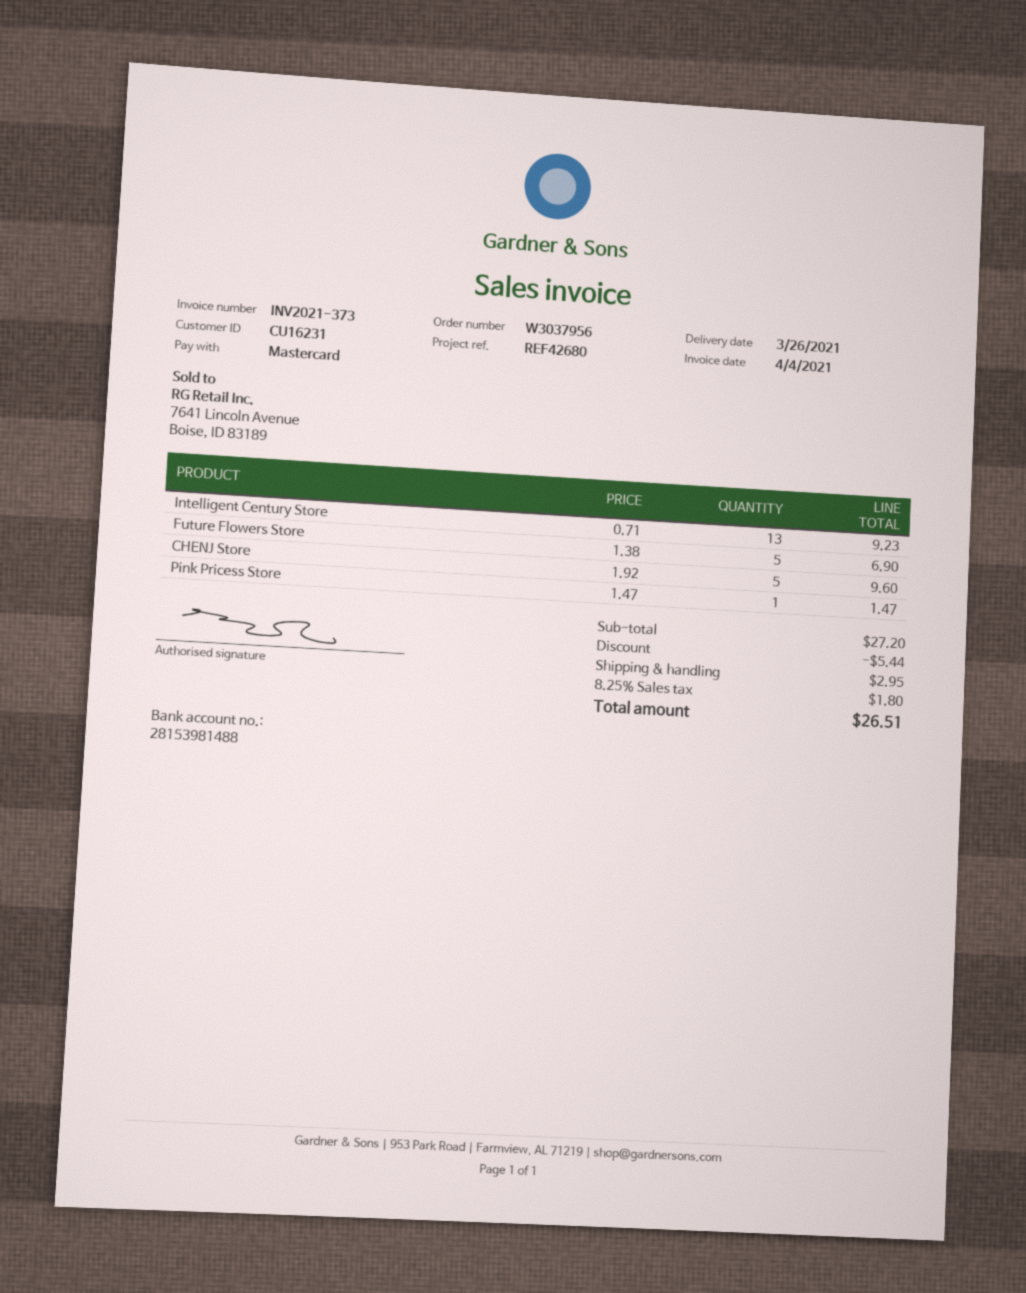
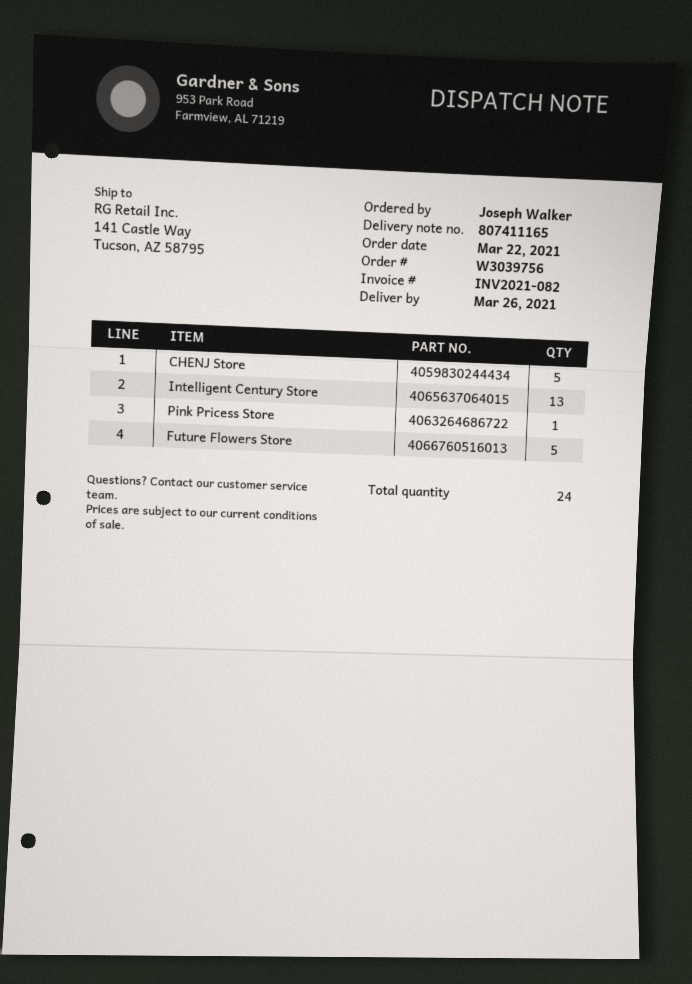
order number: W3037956 -> W3039756
invoice number: INV2021-373 -> INV2021-082

